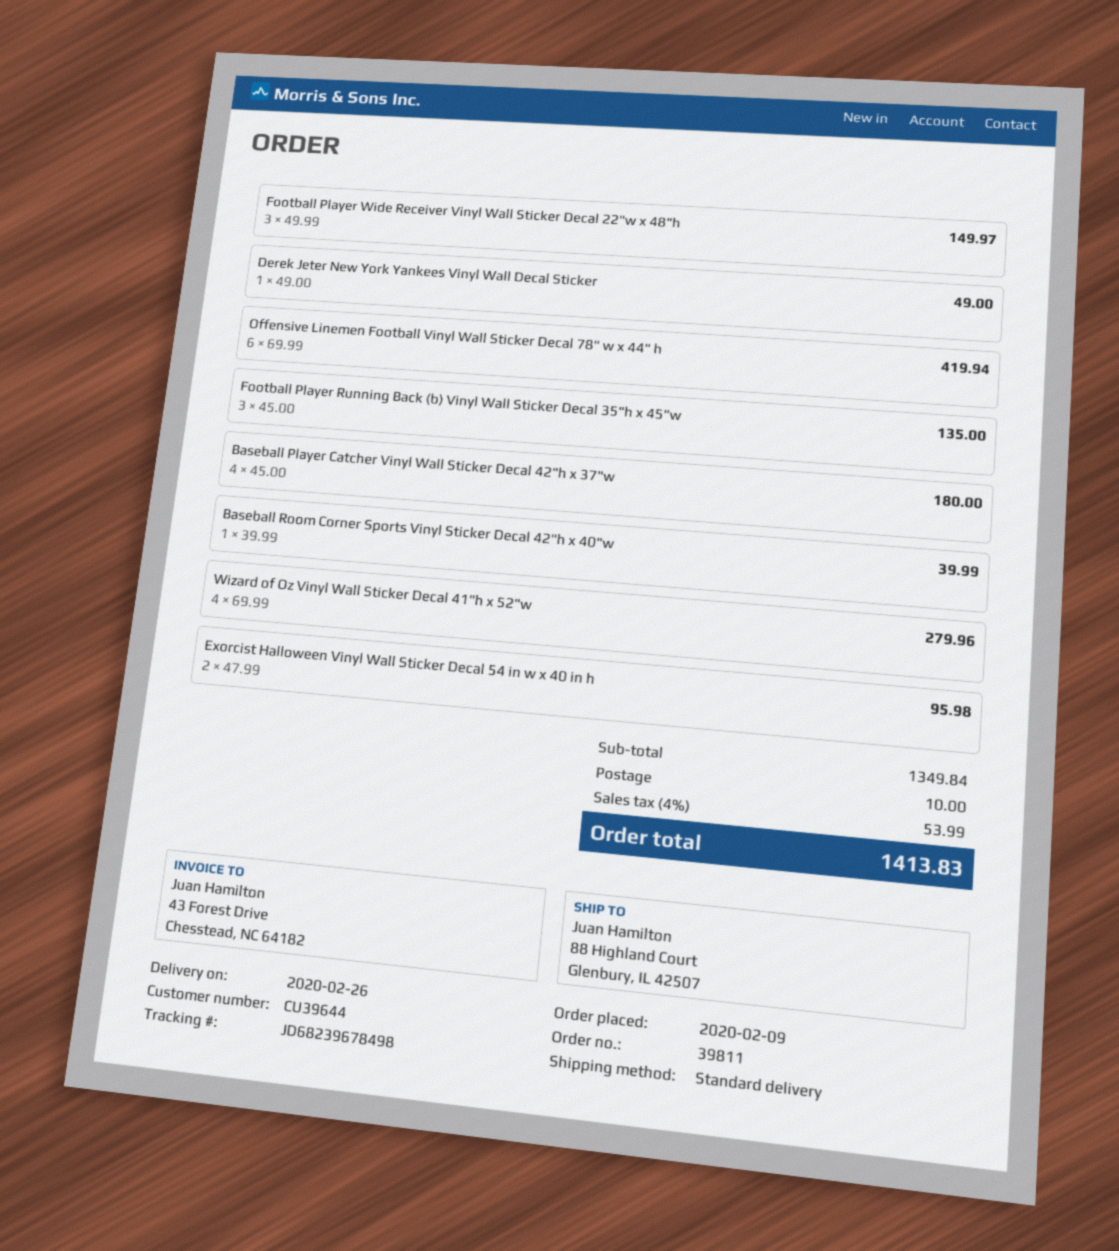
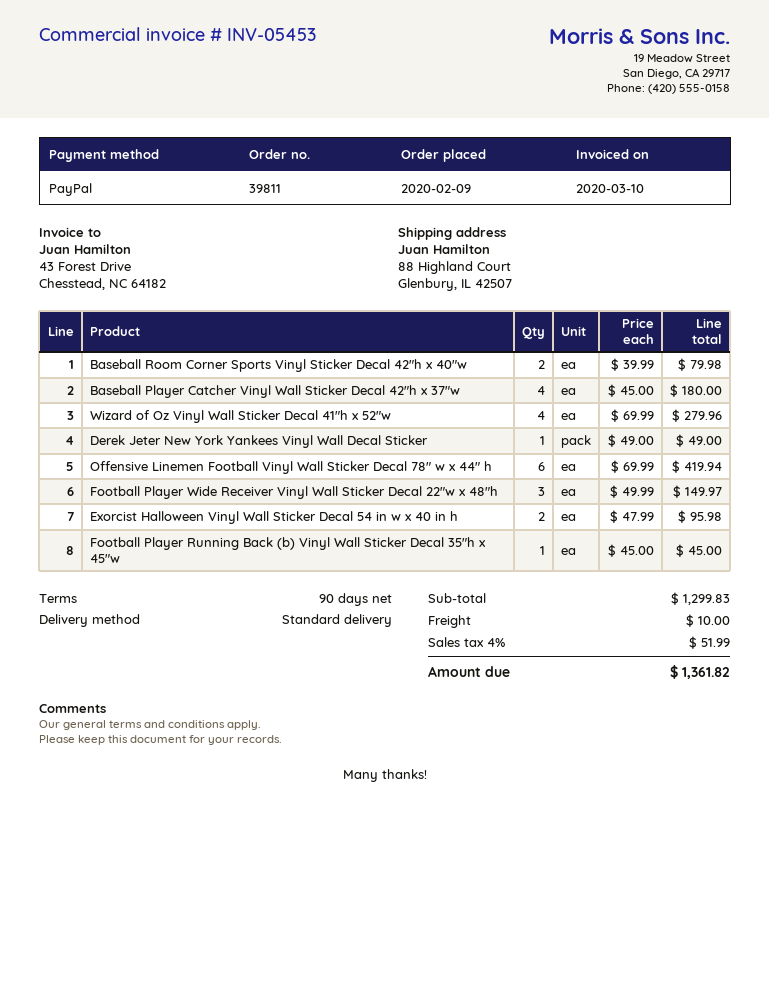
Football Player Running Back (b) Vinyl Wall Sticker Decal 35"h x 45"w: 3 x 45.00 = 135.00 -> 1 x 45.00 = 45.00
Baseball Room Corner Sports Vinyl Sticker Decal 42"h x 40"w: 1 x 39.99 = 39.99 -> 2 x 39.99 = 79.98
subtotal: 1349.84 -> 1299.83
tax: 4% = 53.99 -> 4% = 51.99
total: 1413.83 -> 1361.82

